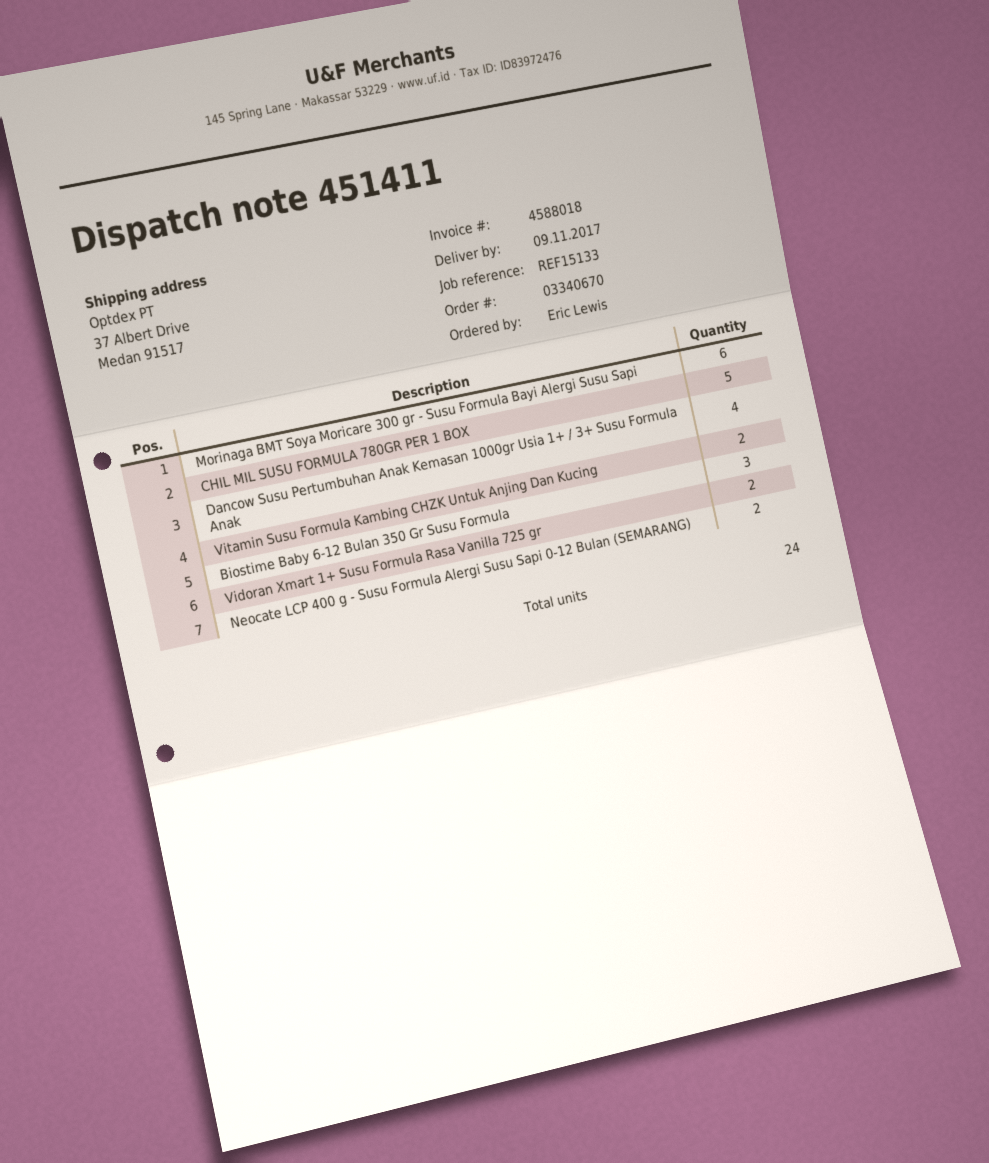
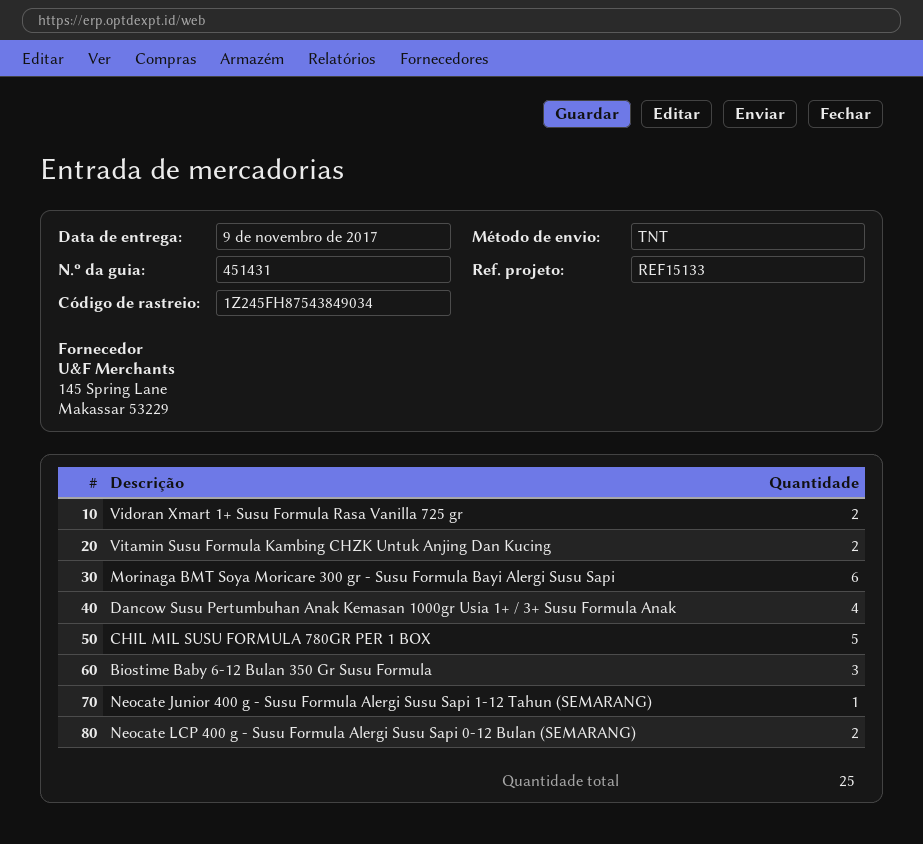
delivery note number: 451411 -> 451431
Neocate Junior 400 g - Susu Formula Alergi Susu Sapi 1-12 Tahun (SEMARANG): none -> 1
total quantity: 24 -> 25

